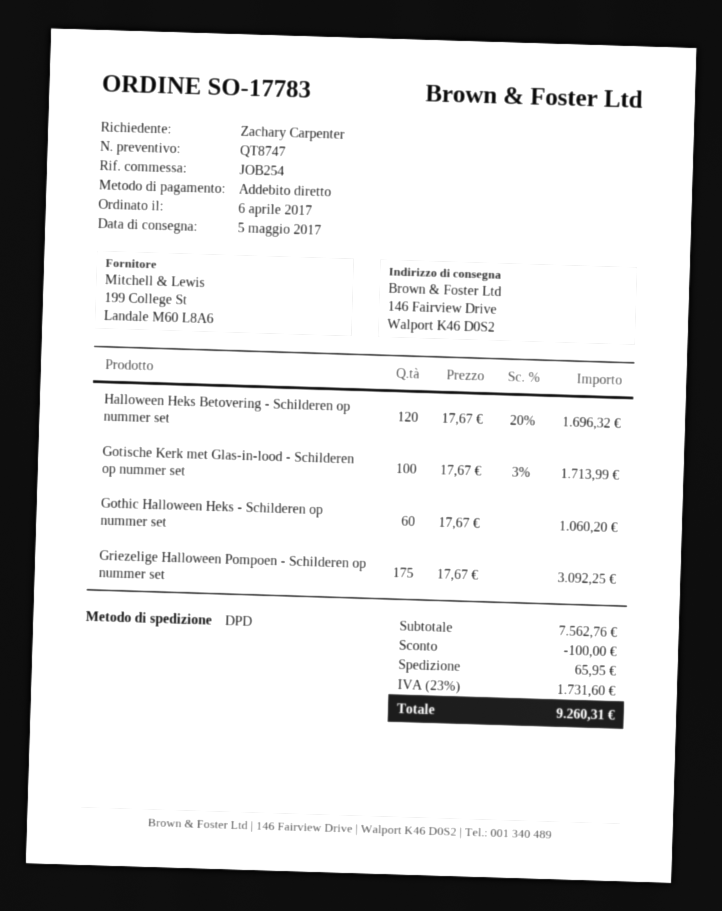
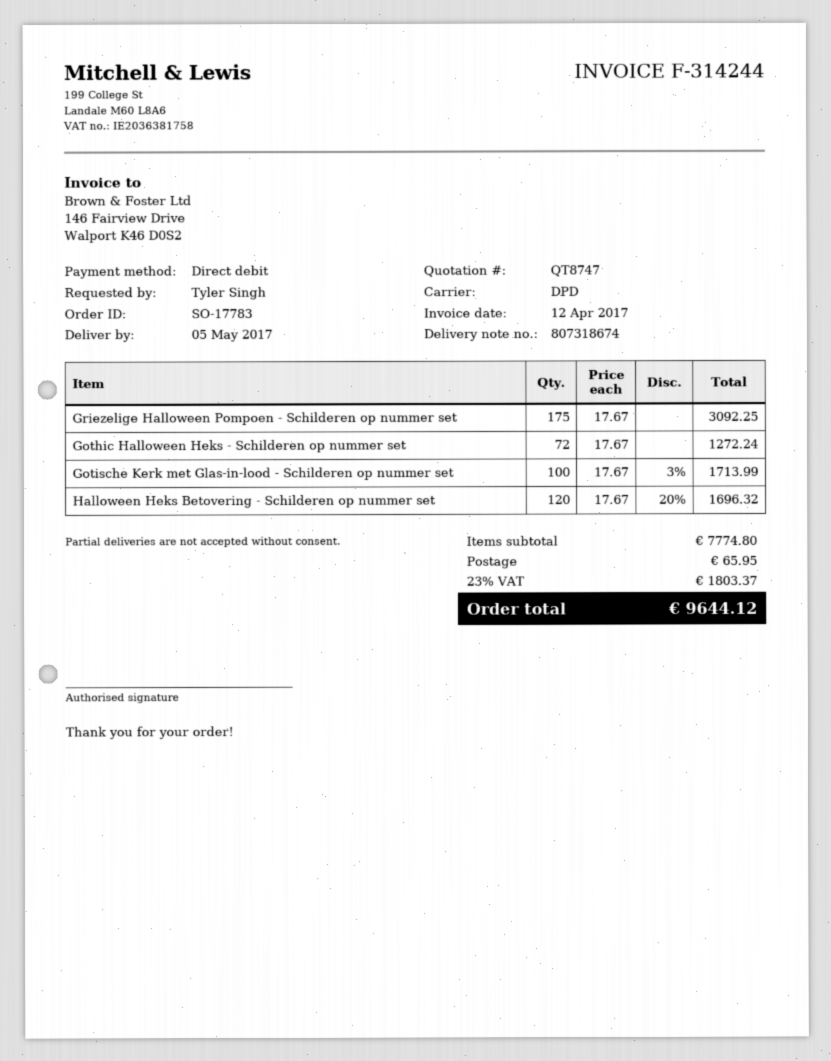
ordered by: Zachary Carpenter -> Tyler Singh
Gothic Halloween Heks - Schilderen op nummer set: 60 x 17.67 = 1060.20 -> 72 x 17.67 = 1272.24
subtotal: 7562.76 -> 7774.80
discount: 100.00 -> none
tax: 23% = 1731.60 -> 23% = 1803.37
total: 9260.31 -> 9644.12

